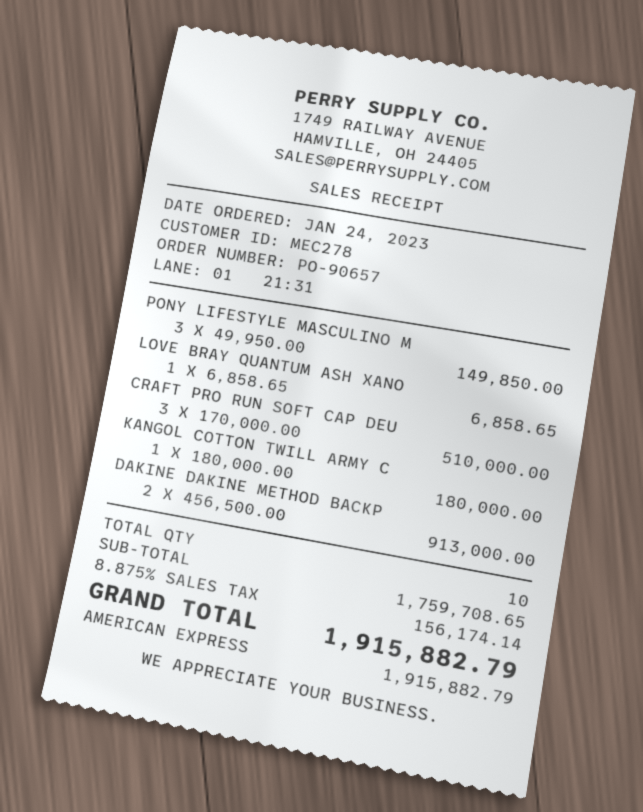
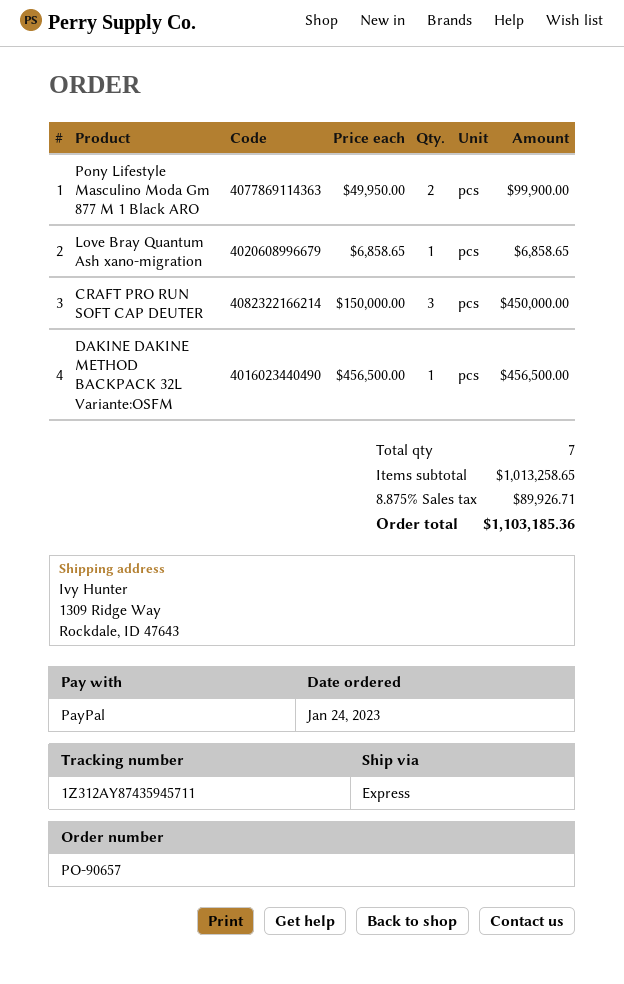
payment method: American Express -> PayPal
PONY LIFESTYLE MASCULINO M: 3 x 49950.00 = 149850.00 -> 2 x 49950.00 = 99900.00
CRAFT PRO RUN SOFT CAP DEU: 3 x 170000.00 = 510000.00 -> 3 x 150000.00 = 450000.00
KANGOL COTTON TWILL ARMY C: 1 x 180000.00 = 180000.00 -> none
DAKINE DAKINE METHOD BACKP: 2 x 456500.00 = 913000.00 -> 1 x 456500.00 = 456500.00
total quantity: 10 -> 7
subtotal: 1759708.65 -> 1013258.65
tax: 8.875% = 156174.14 -> 8.875% = 89926.71
total: 1915882.79 -> 1103185.36

